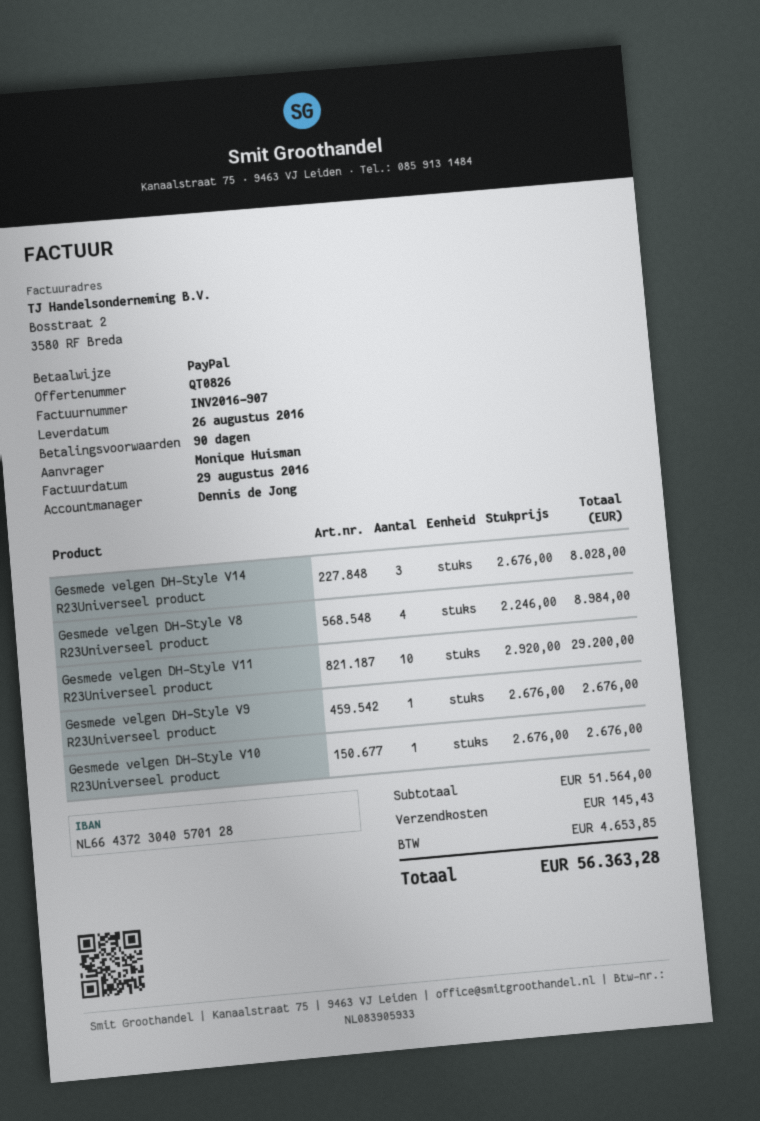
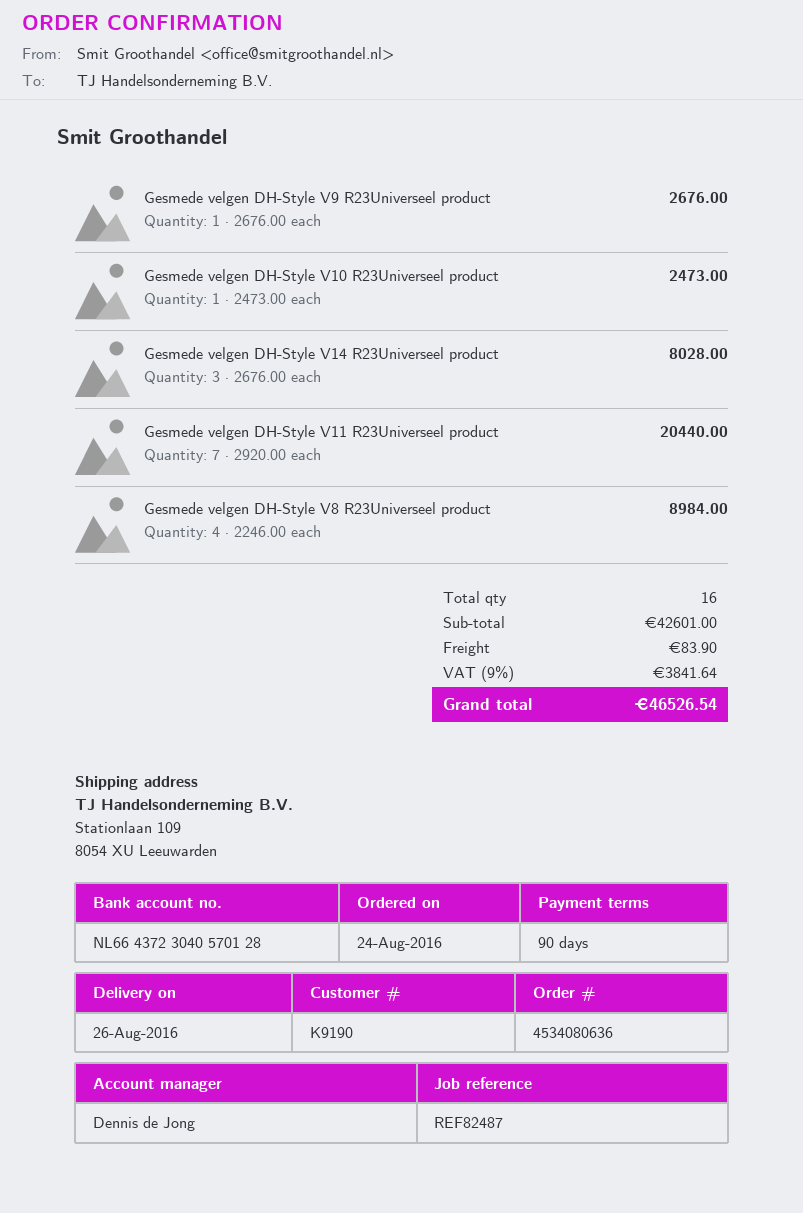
Gesmede velgen DH-Style V11 R23Universeel product: 10 x 2920.00 = 29200.00 -> 7 x 2920.00 = 20440.00
Gesmede velgen DH-Style V10 R23Universeel product: 1 x 2676.00 = 2676.00 -> 1 x 2473.00 = 2473.00
subtotal: 51564.00 -> 42601.00
shipping: 145.43 -> 83.90
tax: 4653.85 -> 3841.64
total: 56363.28 -> 46526.54

